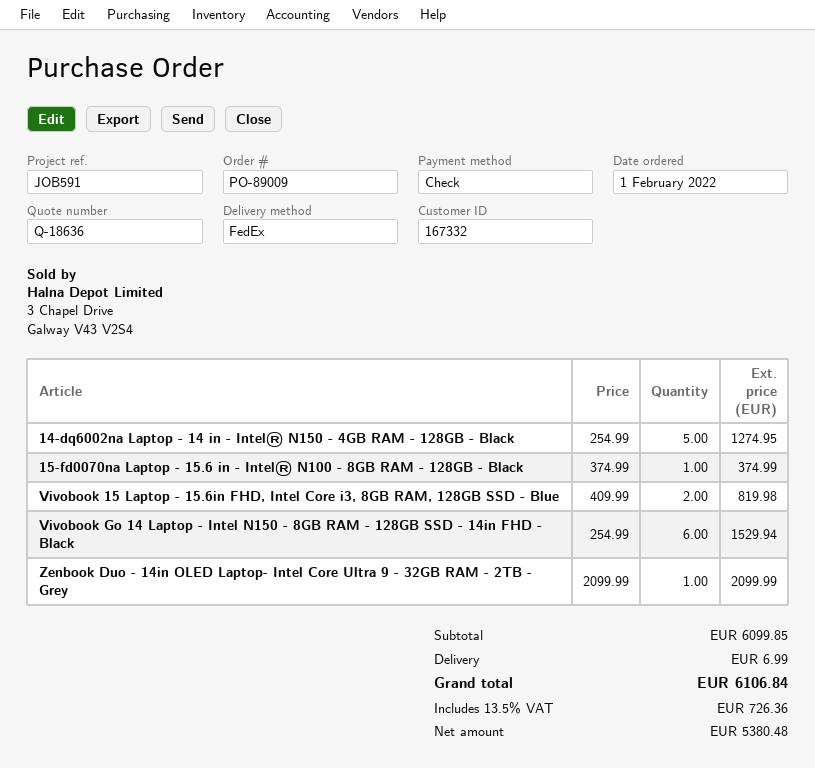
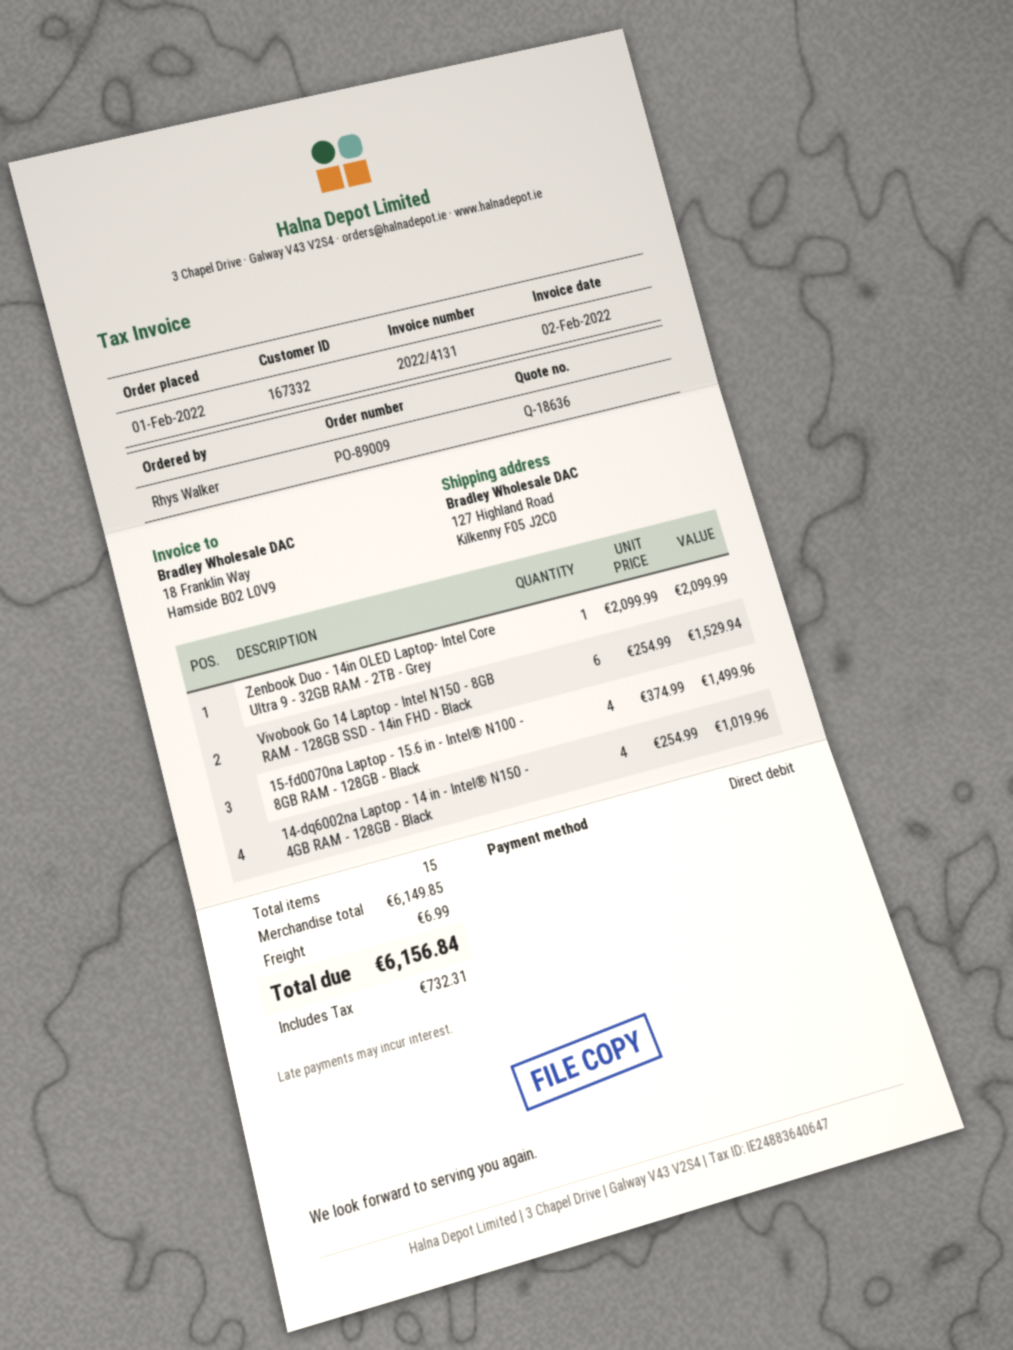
payment method: cheque -> direct debit
14-dq6002na Laptop - 14 in - Intel® N150 - 4GB RAM - 128GB - Black: 5 x 254.99 = 1274.95 -> 4 x 254.99 = 1019.96
15-fd0070na Laptop - 15.6 in - Intel® N100 - 8GB RAM - 128GB - Black: 1 x 374.99 = 374.99 -> 4 x 374.99 = 1499.96
Vivobook 15 Laptop - 15.6in FHD, Intel Core i3, 8GB RAM, 128GB SSD - Blue: 2 x 409.99 = 819.98 -> none
subtotal: 6099.85 -> 6149.85
tax: 726.36 -> 732.31
total: 6106.84 -> 6156.84

